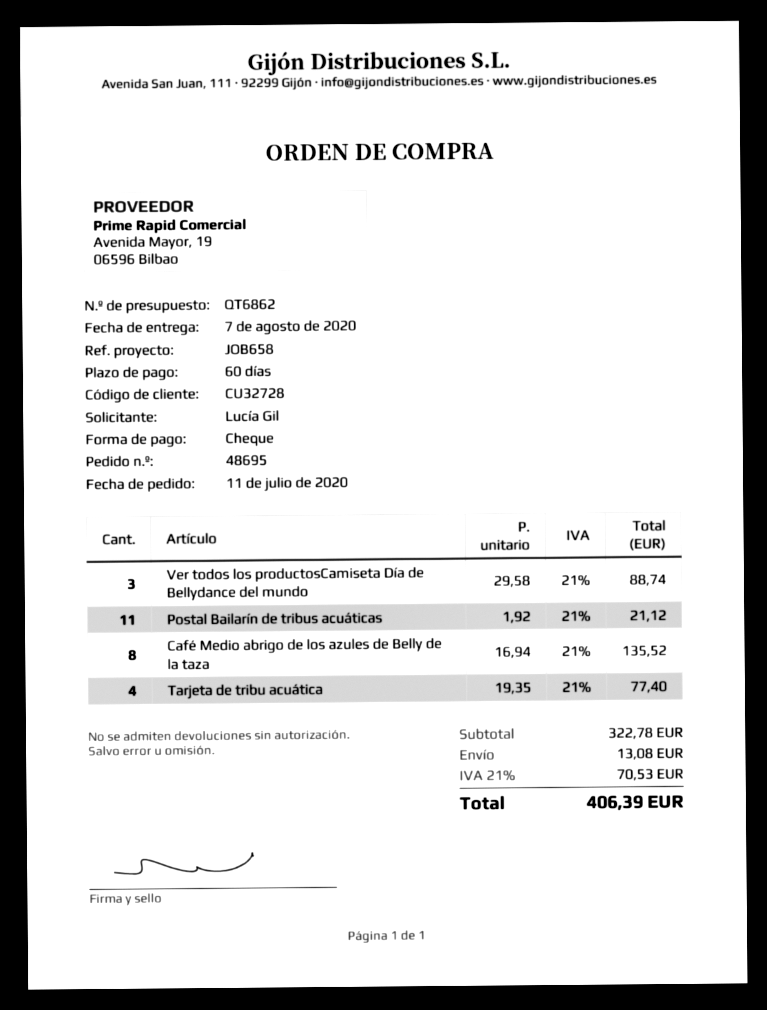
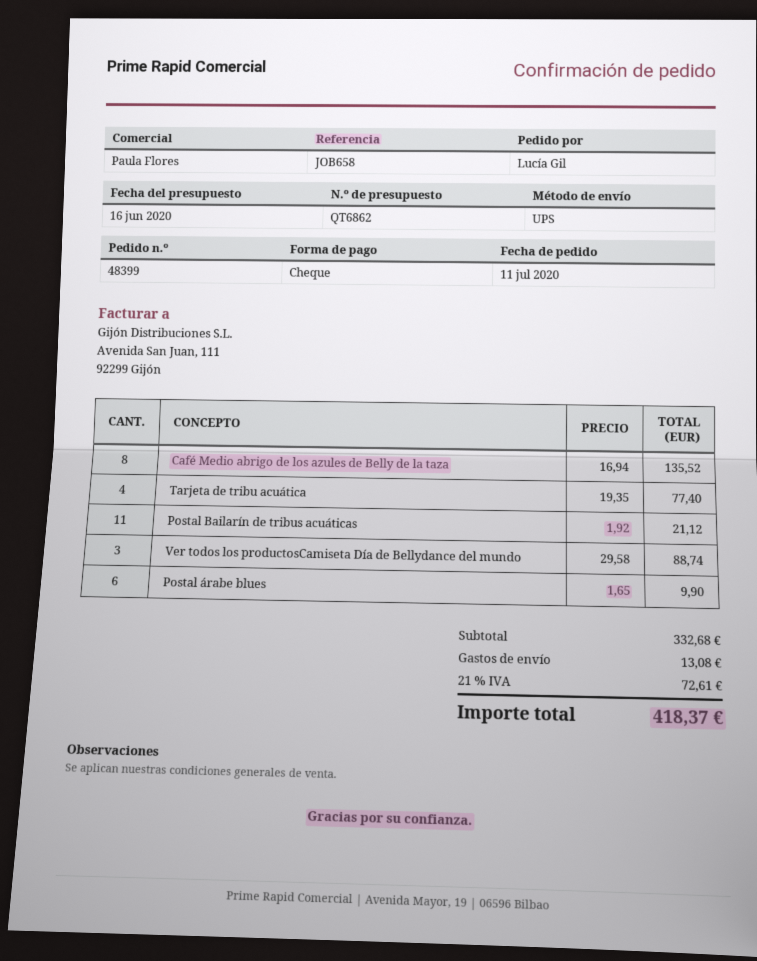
order number: 48695 -> 48399
Postal árabe blues: none -> 6 x 1.65 = 9.90
subtotal: 322.78 -> 332.68
tax: 21% = 70.53 -> 21% = 72.61
total: 406.39 -> 418.37

